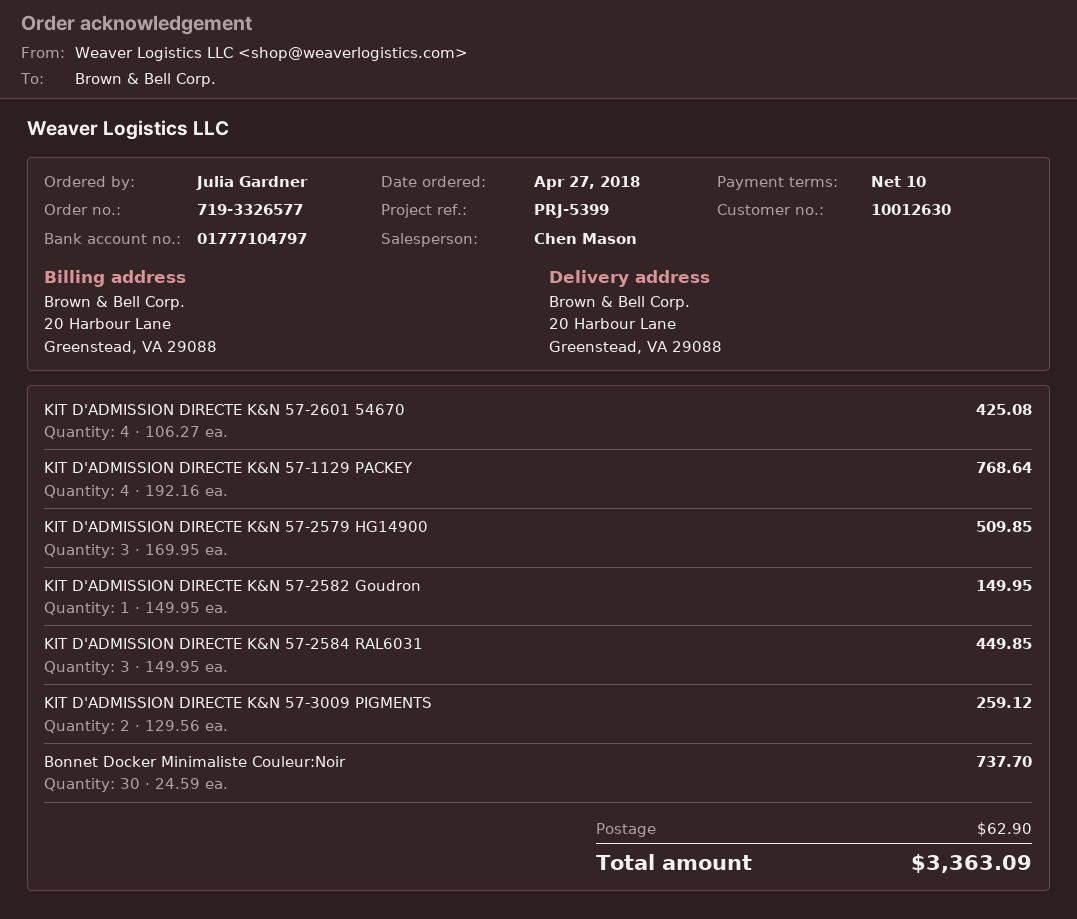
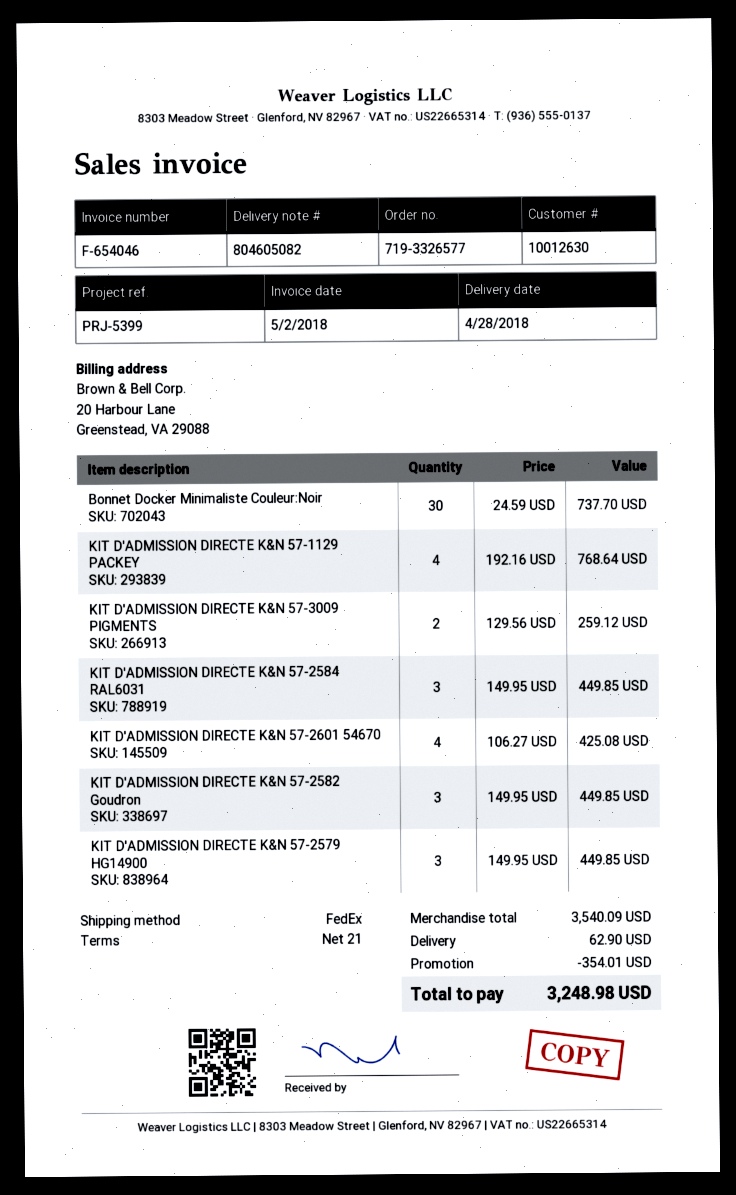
payment terms: 10 days -> 21 days
KIT D'ADMISSION DIRECTE K&N 57-2579 HG14900: 3 x 169.95 = 509.85 -> 3 x 149.95 = 449.85
KIT D'ADMISSION DIRECTE K&N 57-2582 Goudron: 1 x 149.95 = 149.95 -> 3 x 149.95 = 449.85
discount: none -> 354.01
total: 3363.09 -> 3248.98

